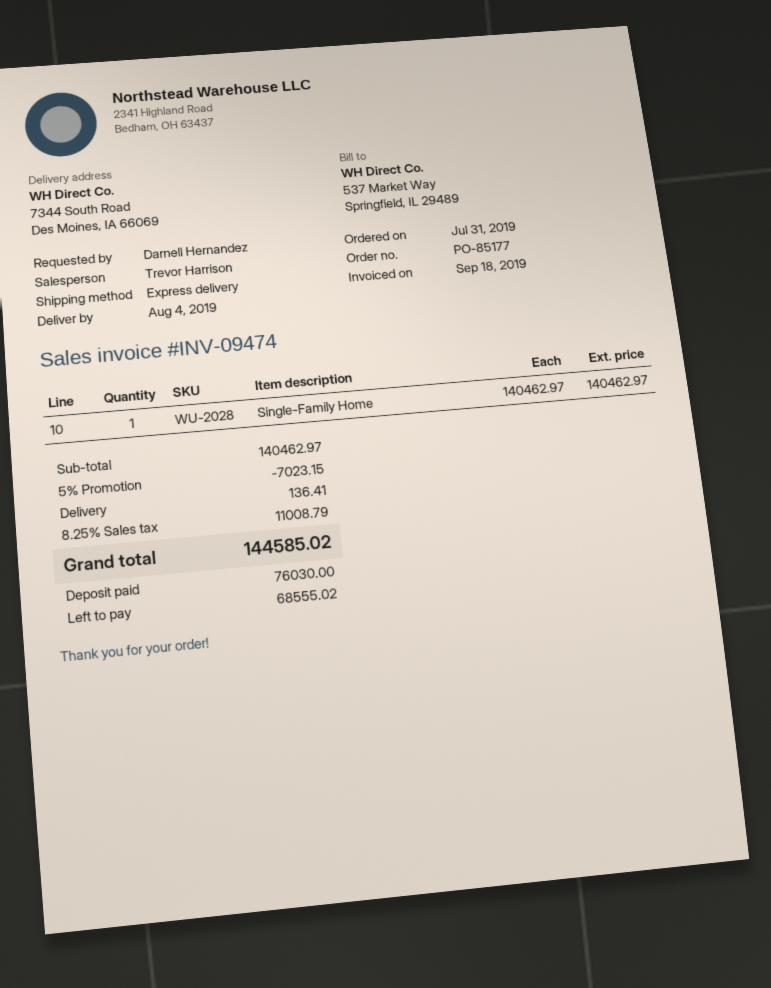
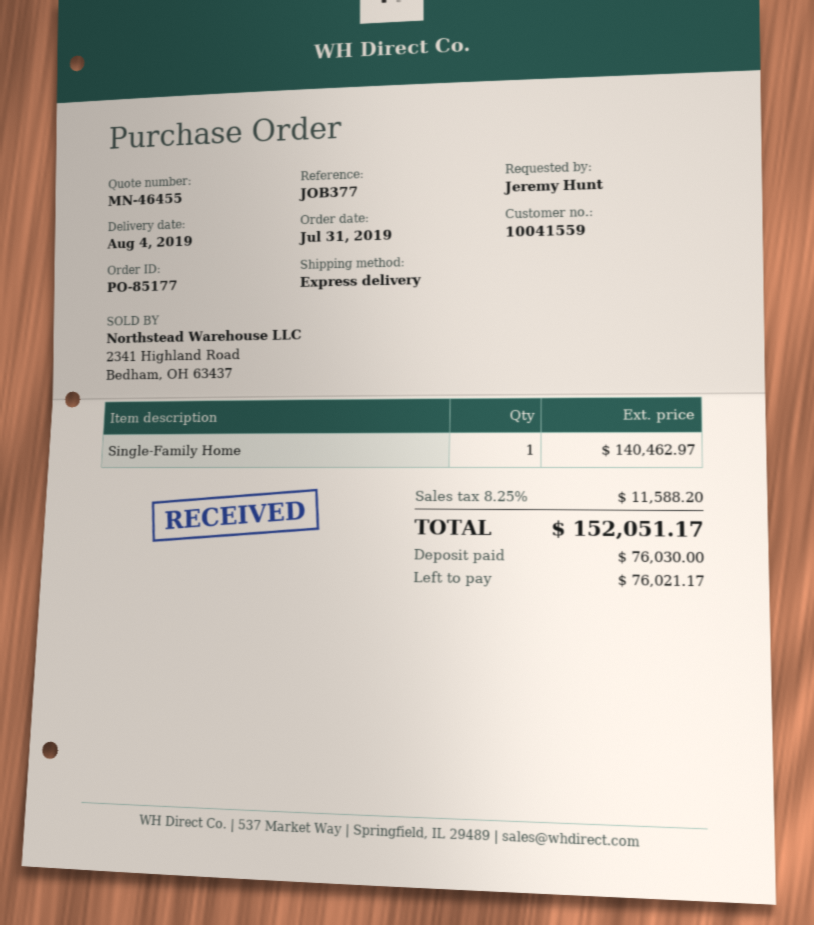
ordered by: Darnell Hernandez -> Jeremy Hunt
discount: 5% = 7023.15 -> none
shipping: 136.41 -> none
tax: 8.25% = 11008.79 -> 8.25% = 11588.20
total: 144585.02 -> 152051.17
balance: 68555.02 -> 76021.17

